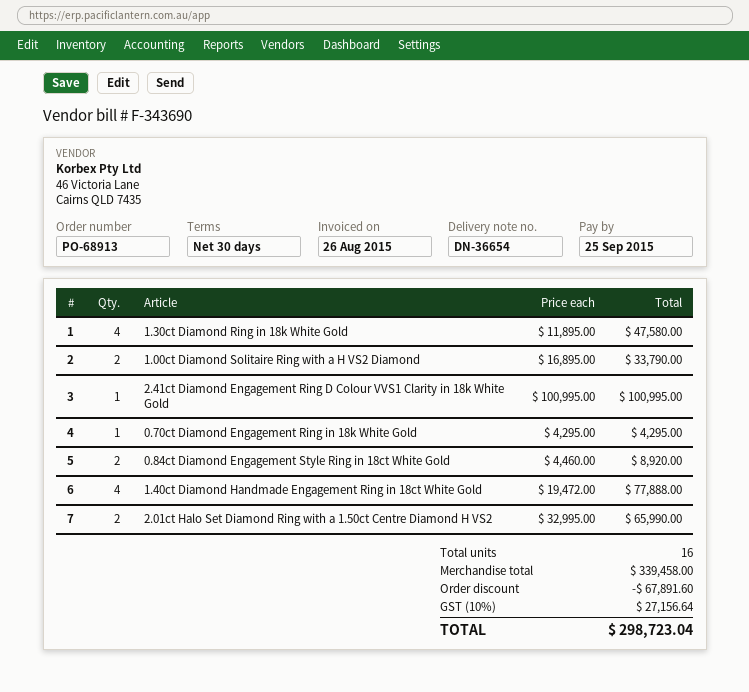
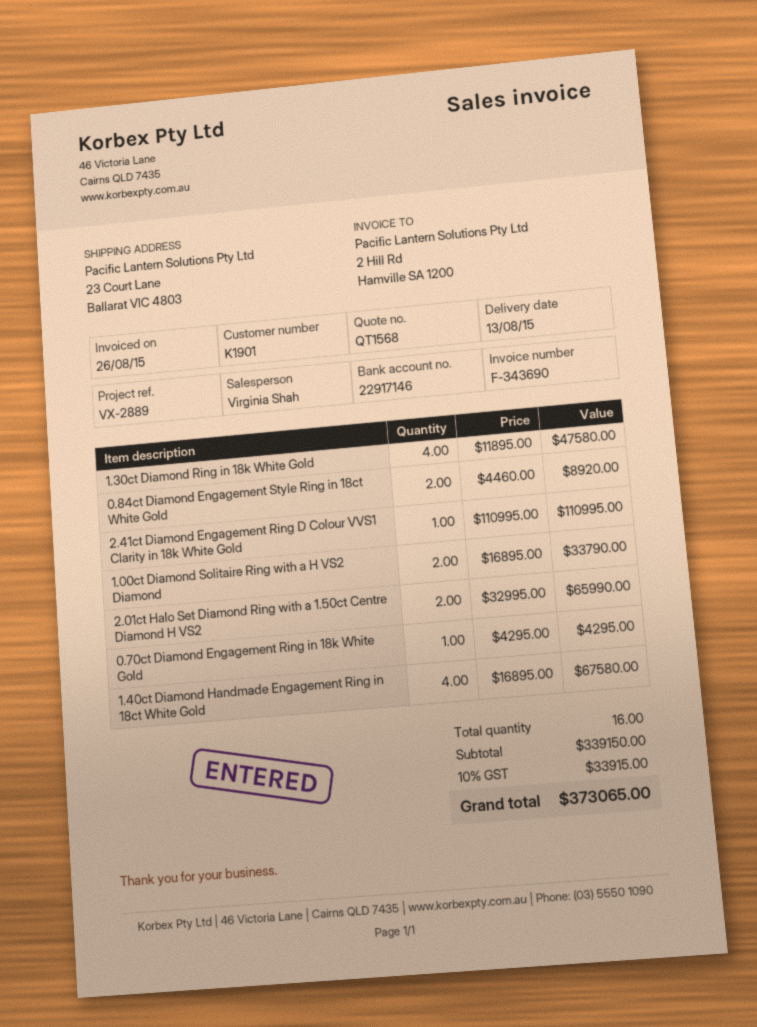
2.41ct Diamond Engagement Ring D Colour VVS1 Clarity in 18k White Gold: 1 x 100995.00 = 100995.00 -> 1 x 110995.00 = 110995.00
1.40ct Diamond Handmade Engagement Ring in 18ct White Gold: 4 x 19472.00 = 77888.00 -> 4 x 16895.00 = 67580.00
subtotal: 339458.00 -> 339150.00
discount: 67891.60 -> none
tax: 10% = 27156.64 -> 10% = 33915.00
total: 298723.04 -> 373065.00

